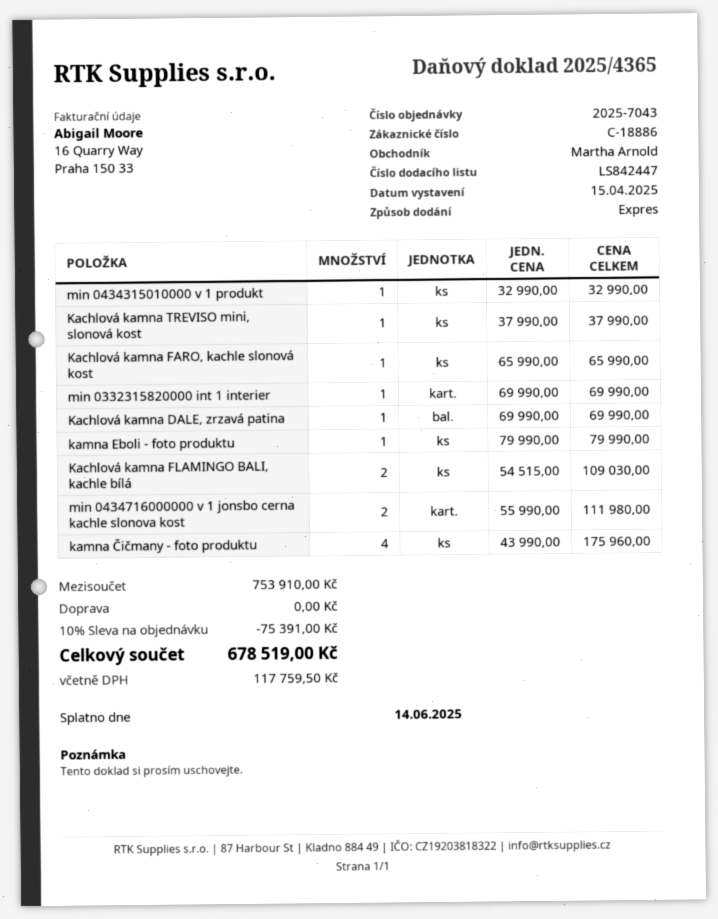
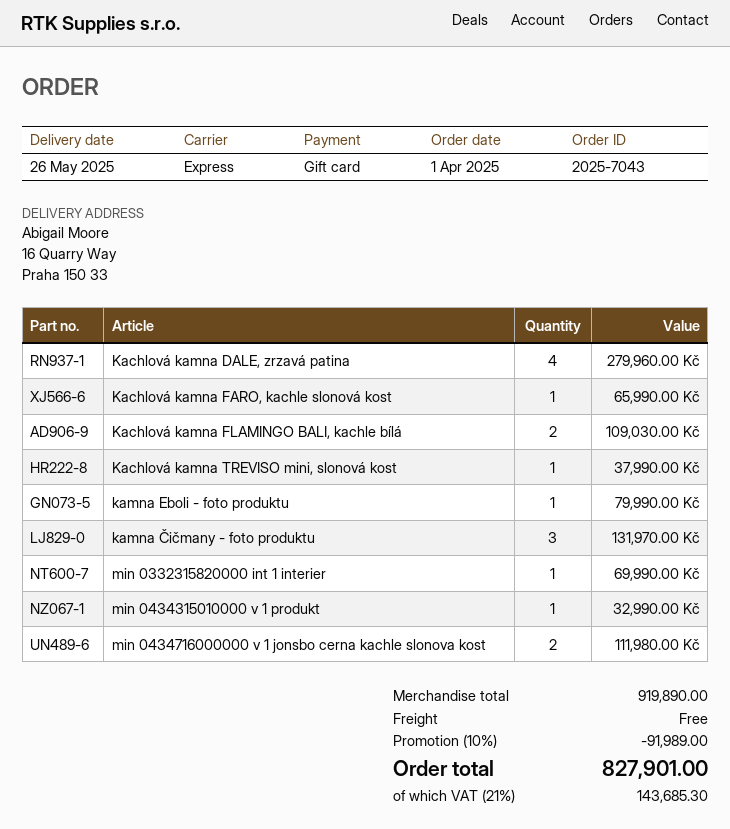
Kachlová kamna DALE, zrzavá patina: 1 for 69990.00 -> 4 for 279960.00
kamna Čičmany - foto produktu: 4 for 175960.00 -> 3 for 131970.00
subtotal: 753910.00 -> 919890.00
discount: 10% = 75391.00 -> 10% = 91989.00
tax: 117759.50 -> 143685.30
total: 678519.00 -> 827901.00

